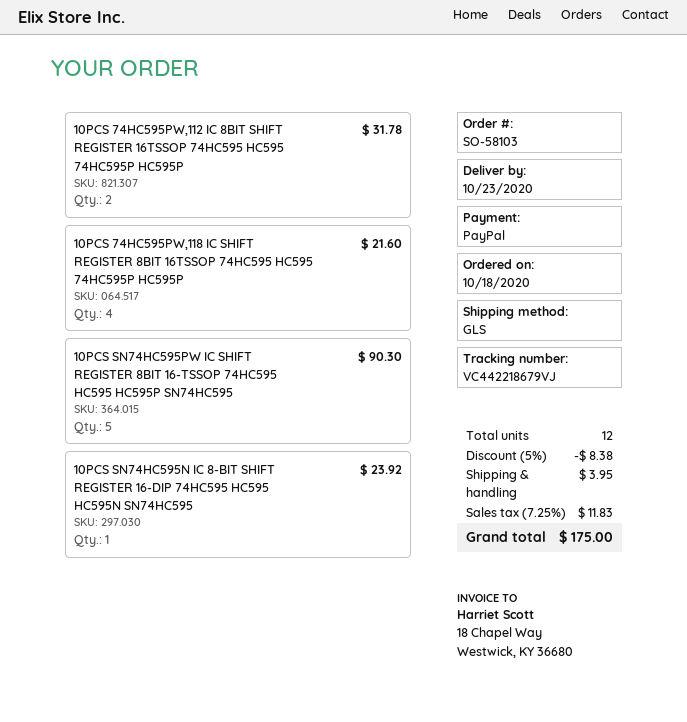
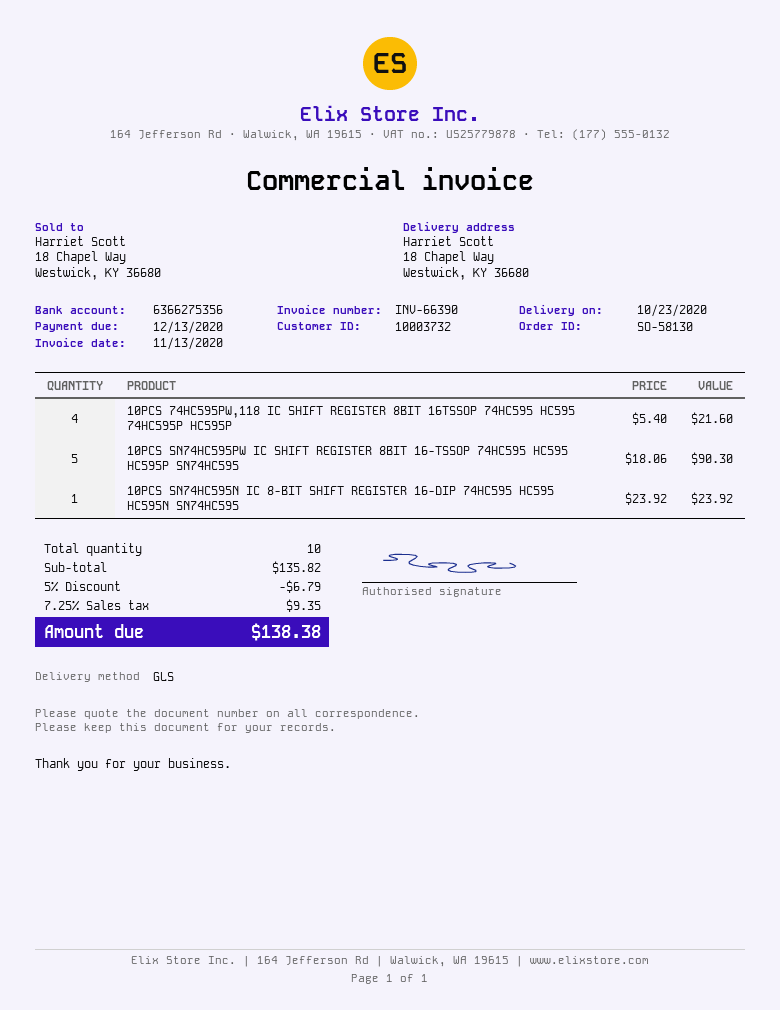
order number: SO-58103 -> SO-58130
10PCS 74HC595PW,112 IC 8BIT SHIFT REGISTER 16TSSOP 74HC595 HC595 74HC595P HC595P: 2 for 31.78 -> none
total quantity: 12 -> 10
discount: 5% = 8.38 -> 5% = 6.79
shipping: 3.95 -> none
tax: 7.25% = 11.83 -> 7.25% = 9.35
total: 175.00 -> 138.38

